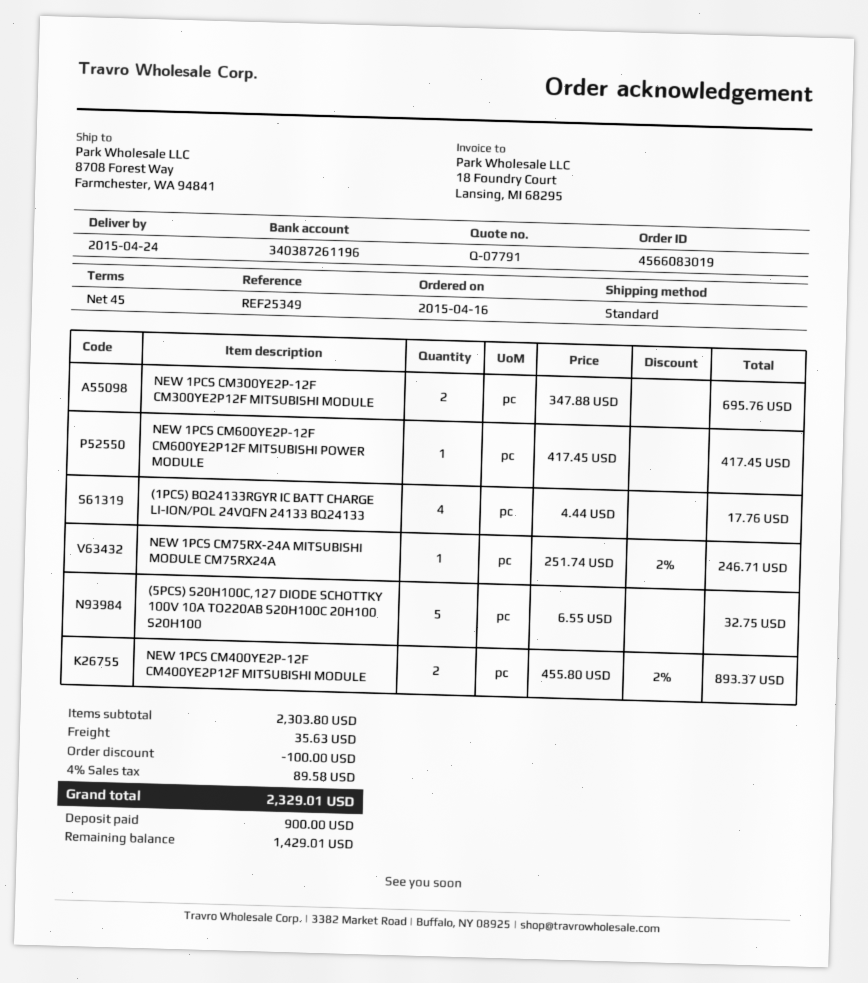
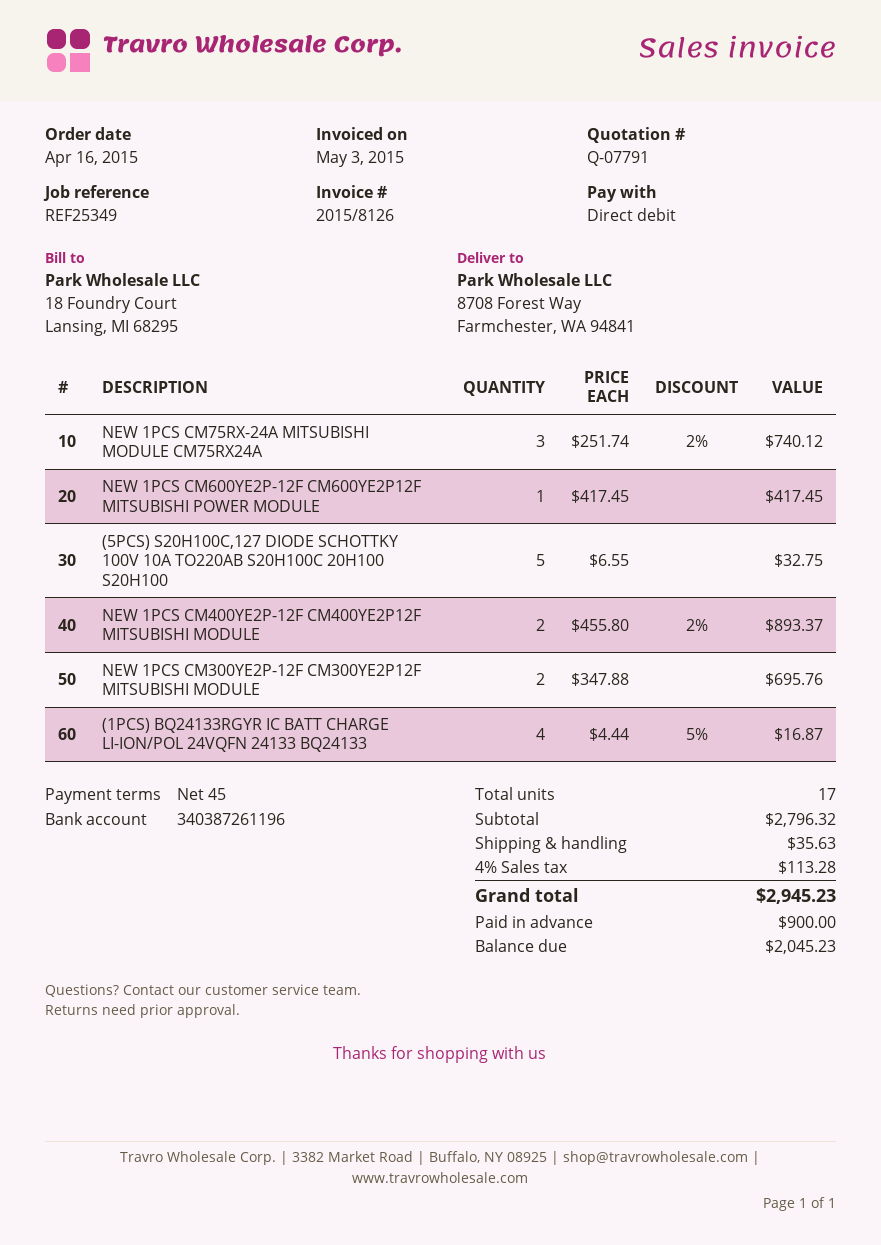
(1PCS) BQ24133RGYR IC BATT CHARGE LI-ION/POL 24VQFN 24133 BQ24133: 4 x 4.44 = 17.76 -> 4 x 4.44 - 5% = 16.87
NEW 1PCS CM75RX-24A MITSUBISHI MODULE CM75RX24A: 1 x 251.74 - 2% = 246.71 -> 3 x 251.74 - 2% = 740.12
subtotal: 2303.80 -> 2796.32
discount: 100.00 -> none
tax: 4% = 89.58 -> 4% = 113.28
total: 2329.01 -> 2945.23
balance: 1429.01 -> 2045.23

